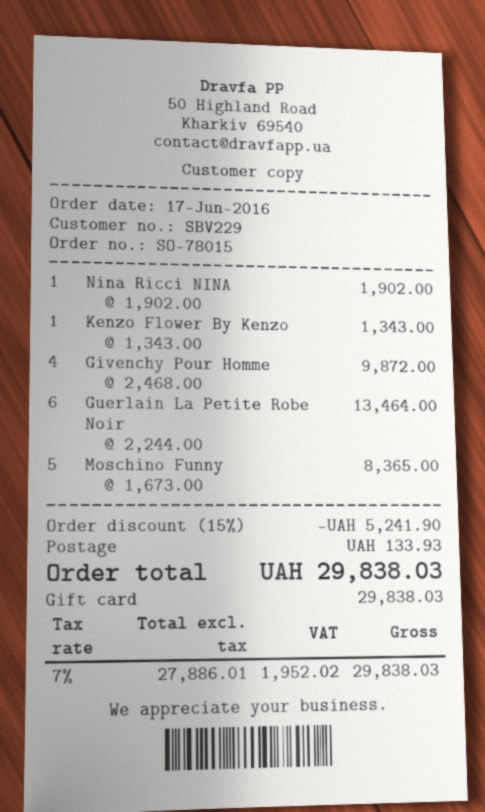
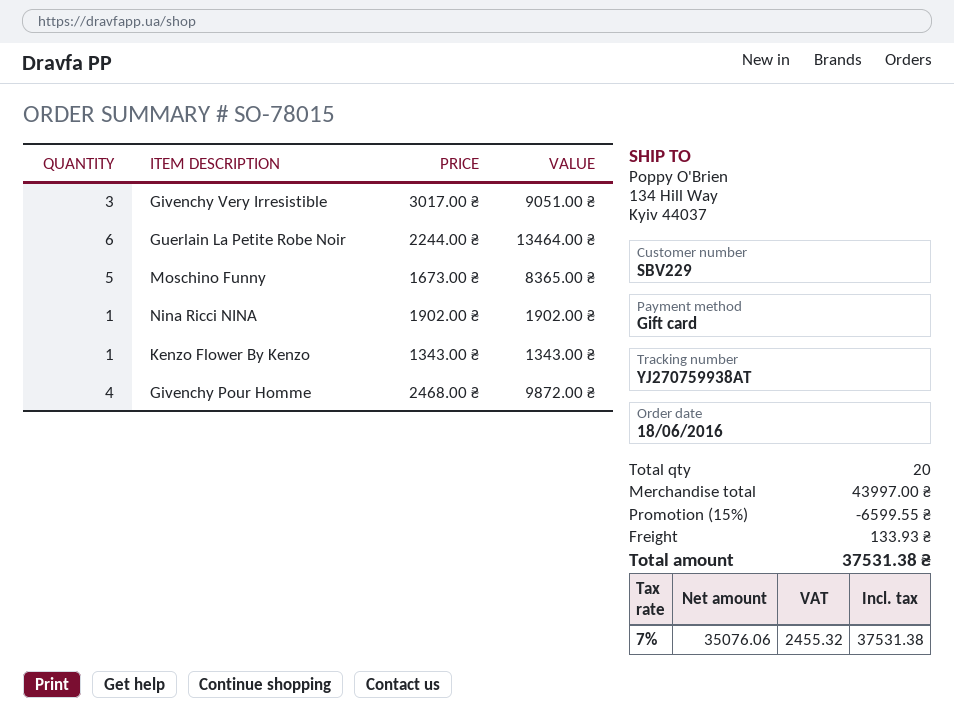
order date: 2016-06-17 -> 2016-06-18
Givenchy Very Irresistible: none -> 3 x 3017.00 = 9051.00
discount: 15% = 5241.90 -> 15% = 6599.55
net: 27886.01 -> 35076.06
tax: 7% = 1952.02 -> 7% = 2455.32
total: 29838.03 -> 37531.38

